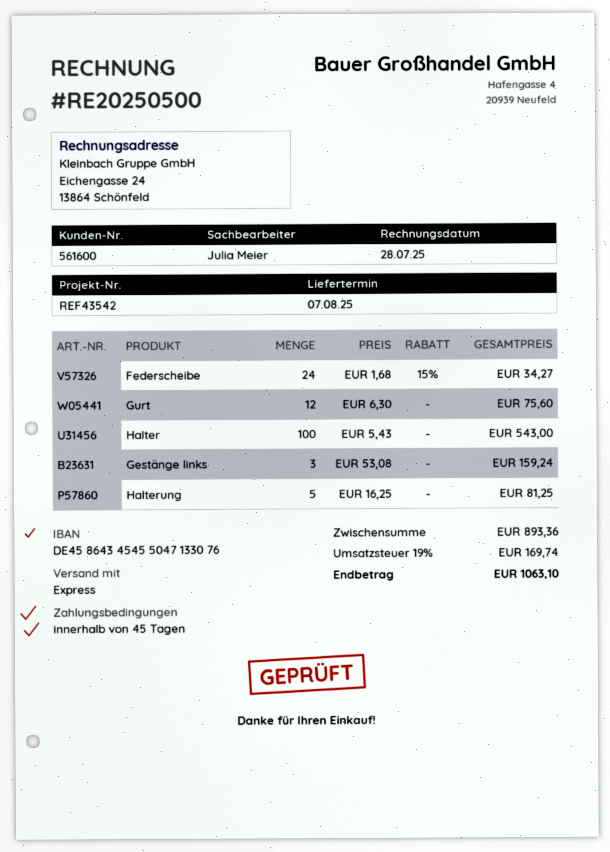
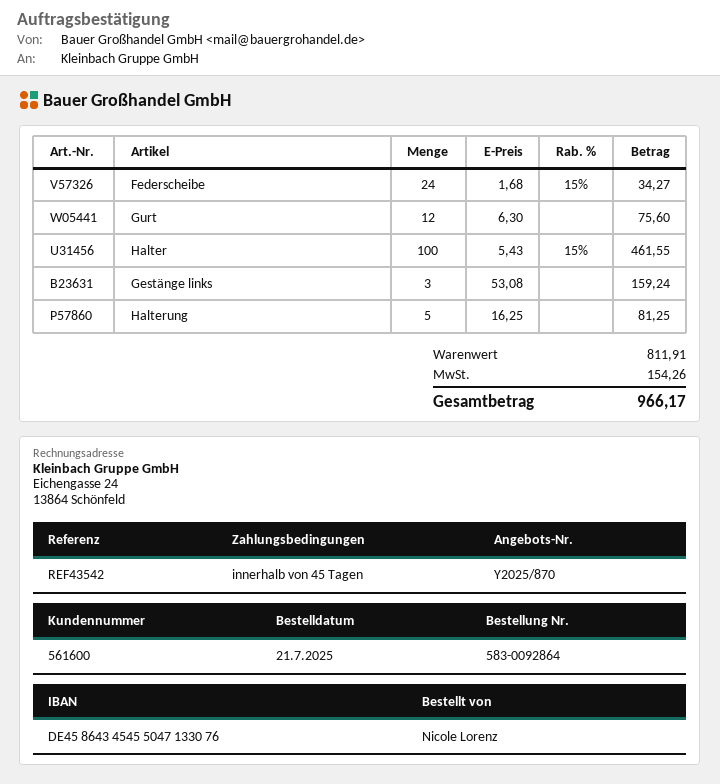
Halter: 100 x 5.43 = 543.00 -> 100 x 5.43 - 15% = 461.55
subtotal: 893.36 -> 811.91
tax: 169.74 -> 154.26
total: 1063.10 -> 966.17

